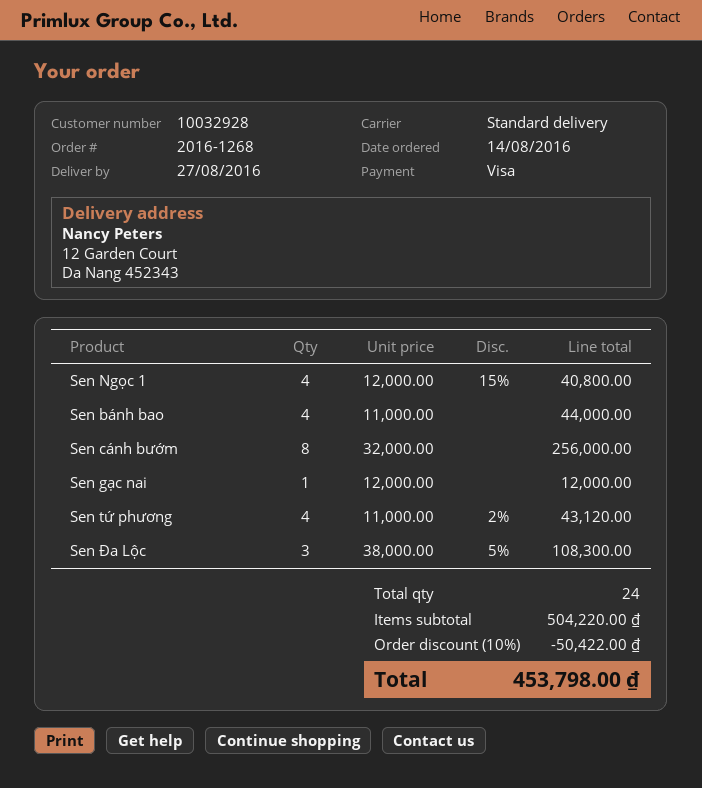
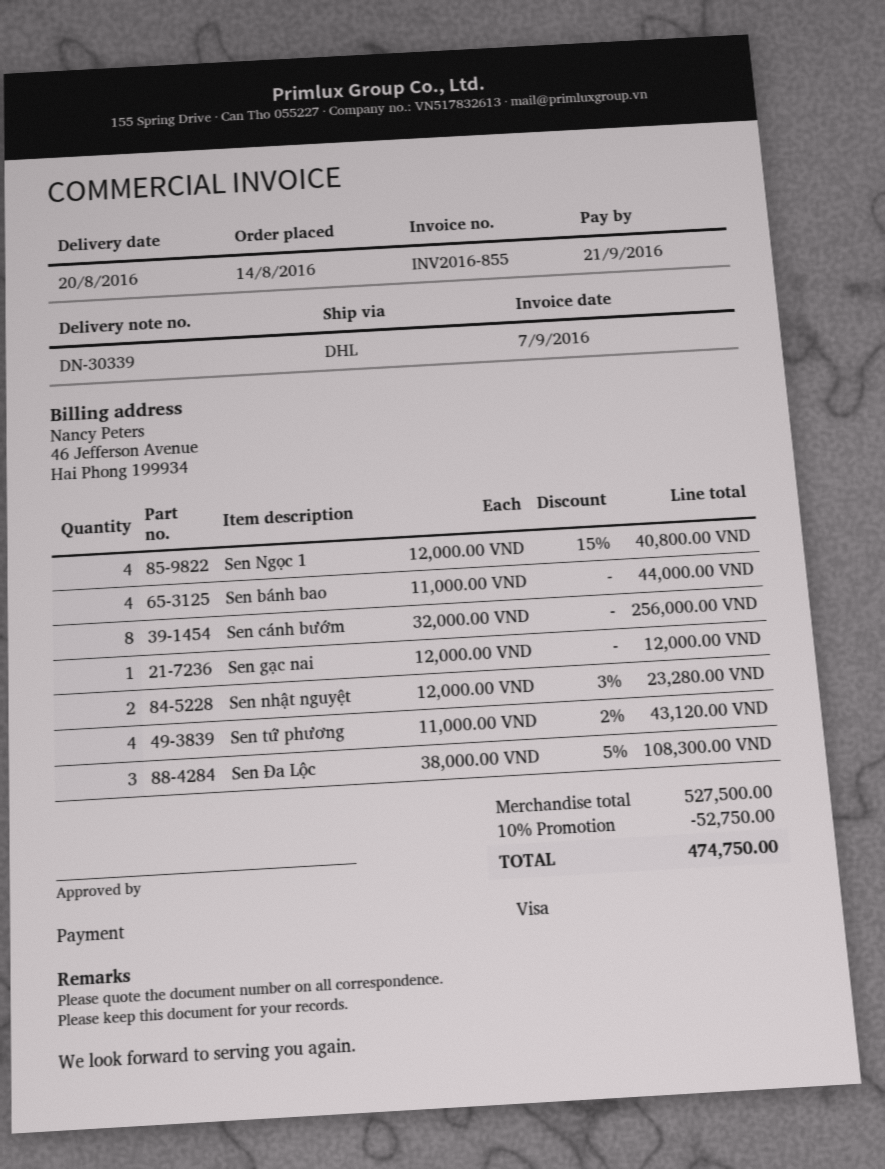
delivery date: 2016-08-27 -> 2016-08-20
shipping method: standard -> DHL
Sen nhật nguyệt: none -> 2 x 12000.00 - 3% = 23280.00
subtotal: 504220.00 -> 527500.00
discount: 10% = 50422.00 -> 10% = 52750.00
total: 453798.00 -> 474750.00

